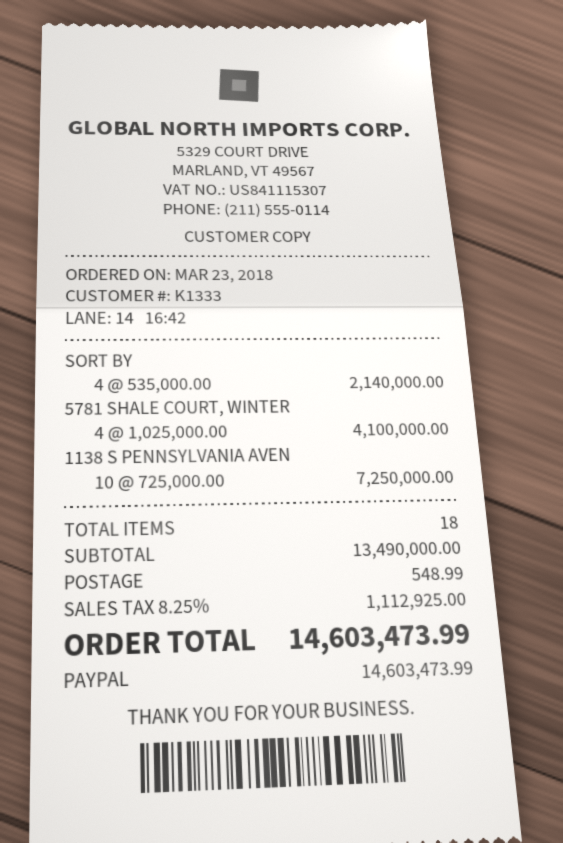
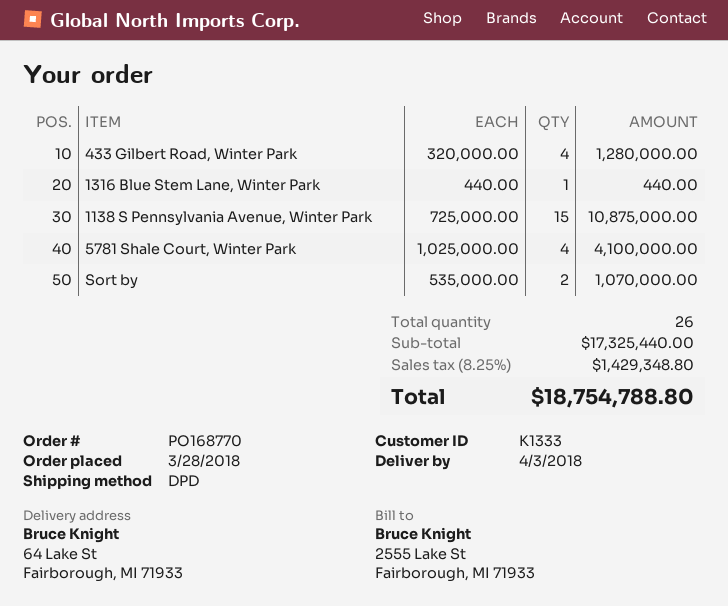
order date: 2018-03-23 -> 2018-03-28
SORT BY: 4 x 535000.00 = 2140000.00 -> 2 x 535000.00 = 1070000.00
1138 S PENNSYLVANIA AVEN: 10 x 725000.00 = 7250000.00 -> 15 x 725000.00 = 10875000.00
433 Gilbert Road, Winter Park: none -> 4 x 320000.00 = 1280000.00
1316 Blue Stem Lane, Winter Park: none -> 1 x 440.00 = 440.00
total quantity: 18 -> 26
subtotal: 13490000.00 -> 17325440.00
shipping: 548.99 -> none
tax: 8.25% = 1112925.00 -> 8.25% = 1429348.80
total: 14603473.99 -> 18754788.80

